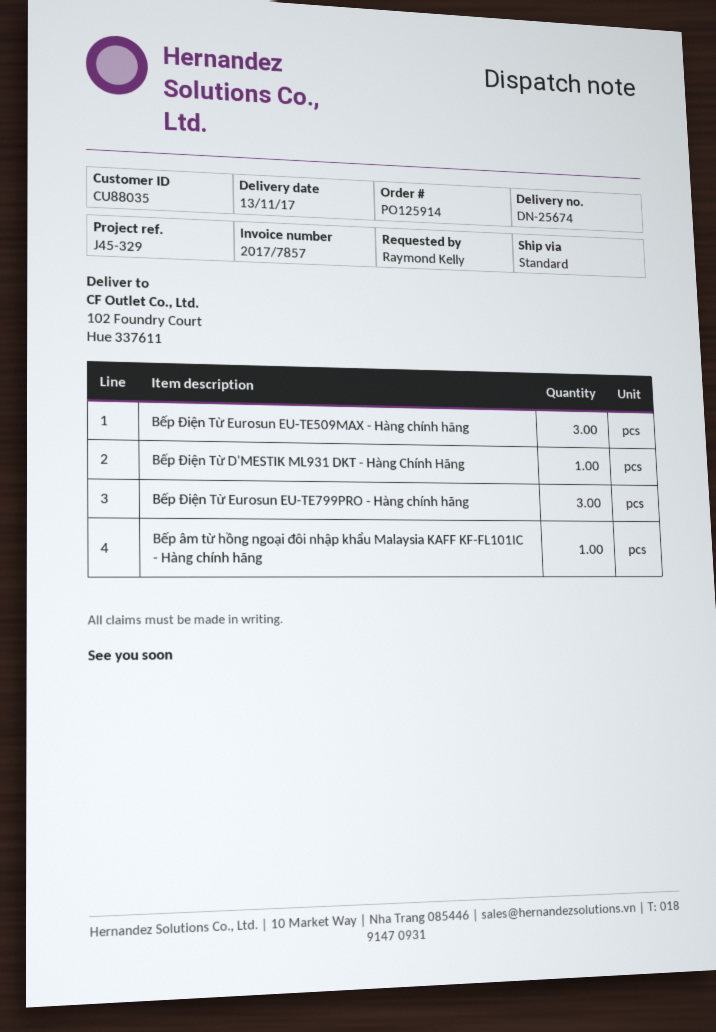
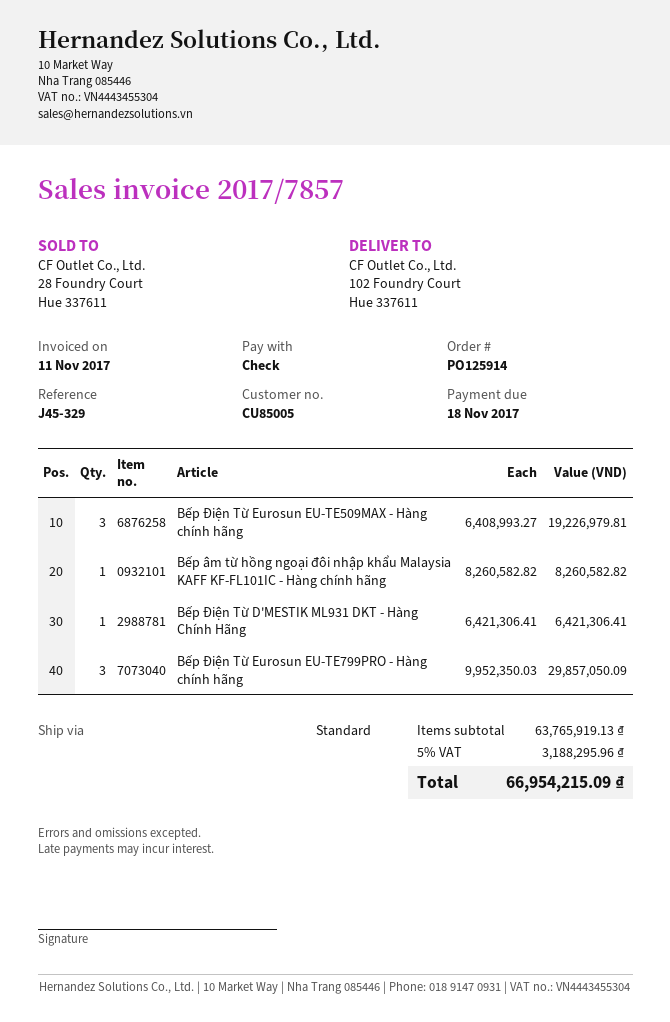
customer number: CU88035 -> CU85005

